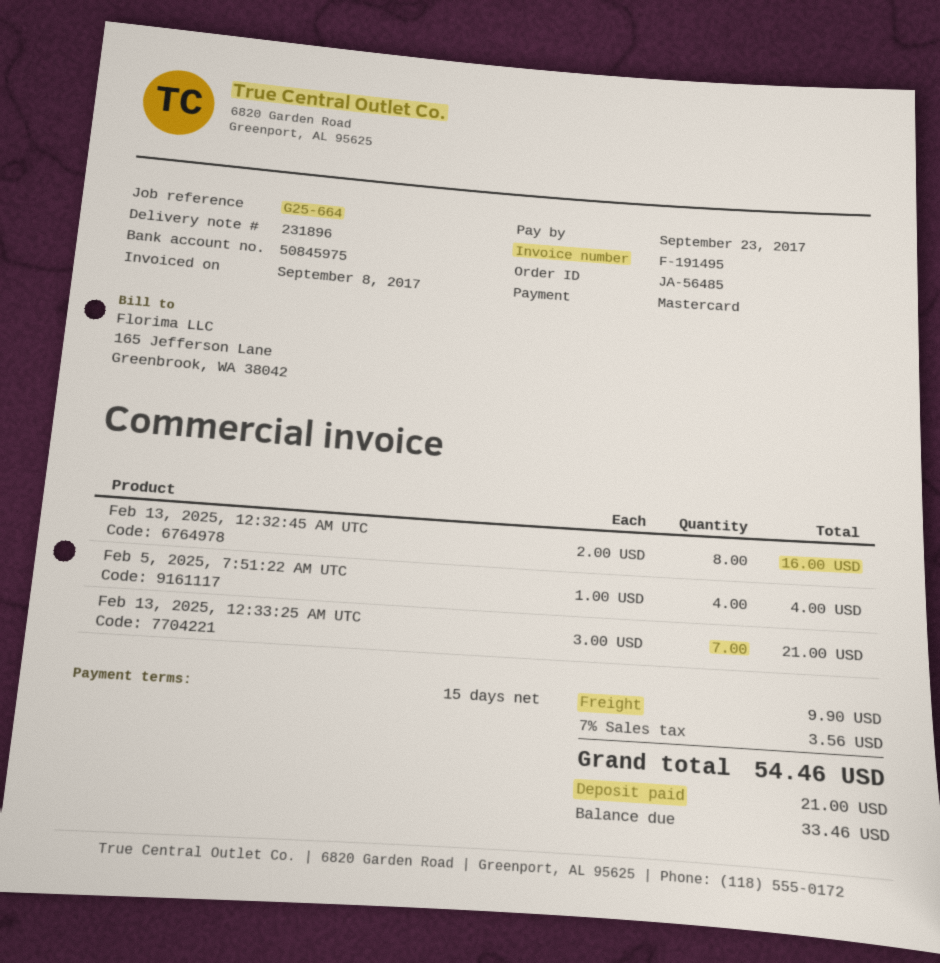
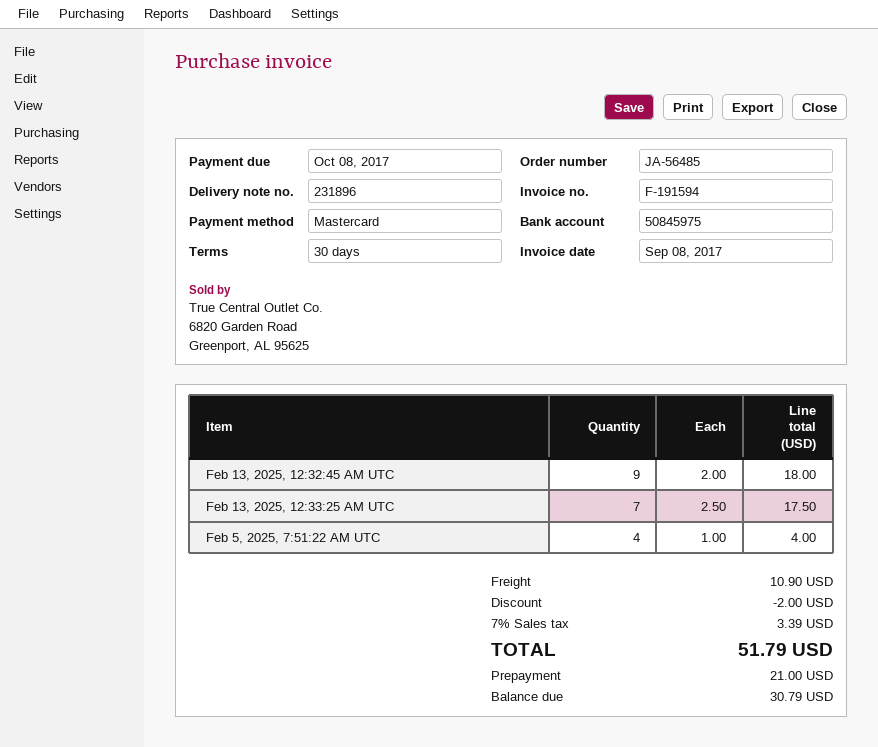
invoice number: F-191495 -> F-191594
payment terms: 15 days -> 30 days
due date: 2017-09-23 -> 2017-10-08
Feb 13, 2025, 12:32:45 AM UTC: 8 x 2.00 = 16.00 -> 9 x 2.00 = 18.00
Feb 13, 2025, 12:33:25 AM UTC: 7 x 3.00 = 21.00 -> 7 x 2.50 = 17.50
discount: none -> 2.00
shipping: 9.90 -> 10.90
tax: 7% = 3.56 -> 7% = 3.39
total: 54.46 -> 51.79
balance: 33.46 -> 30.79

